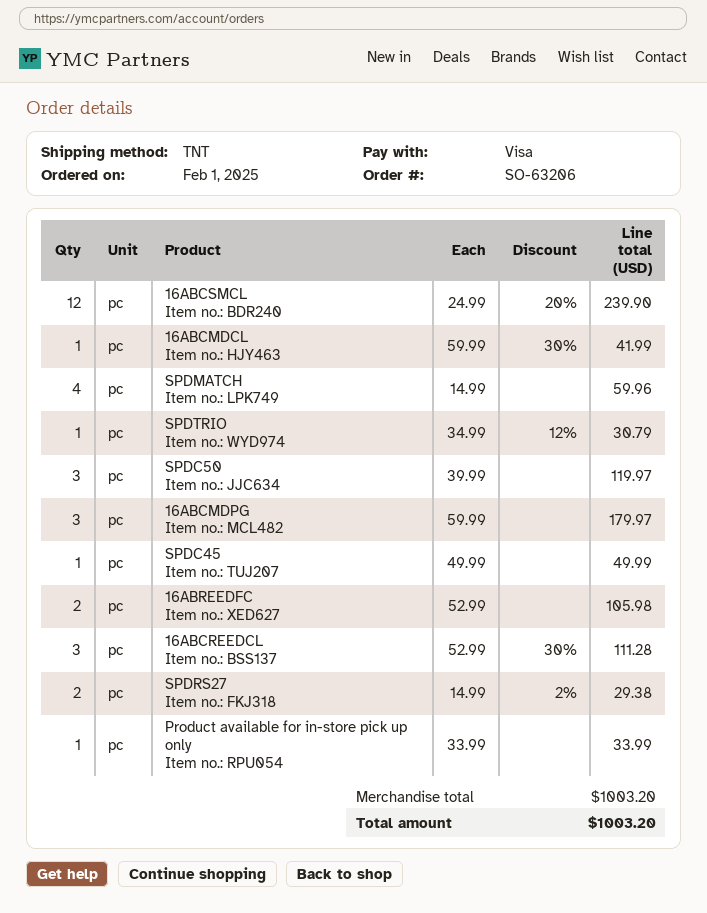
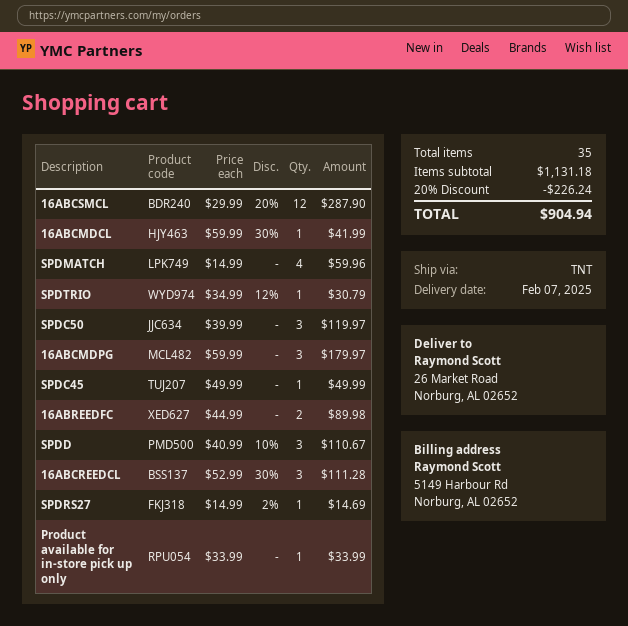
16ABCSMCL: 12 x 24.99 - 20% = 239.90 -> 12 x 29.99 - 20% = 287.90
16ABREEDFC: 2 x 52.99 = 105.98 -> 2 x 44.99 = 89.98
SPDRS27: 2 x 14.99 - 2% = 29.38 -> 1 x 14.99 - 2% = 14.69
SPDD: none -> 3 x 40.99 - 10% = 110.67
subtotal: 1003.20 -> 1131.18
discount: none -> 20% = 226.24
total: 1003.20 -> 904.94

